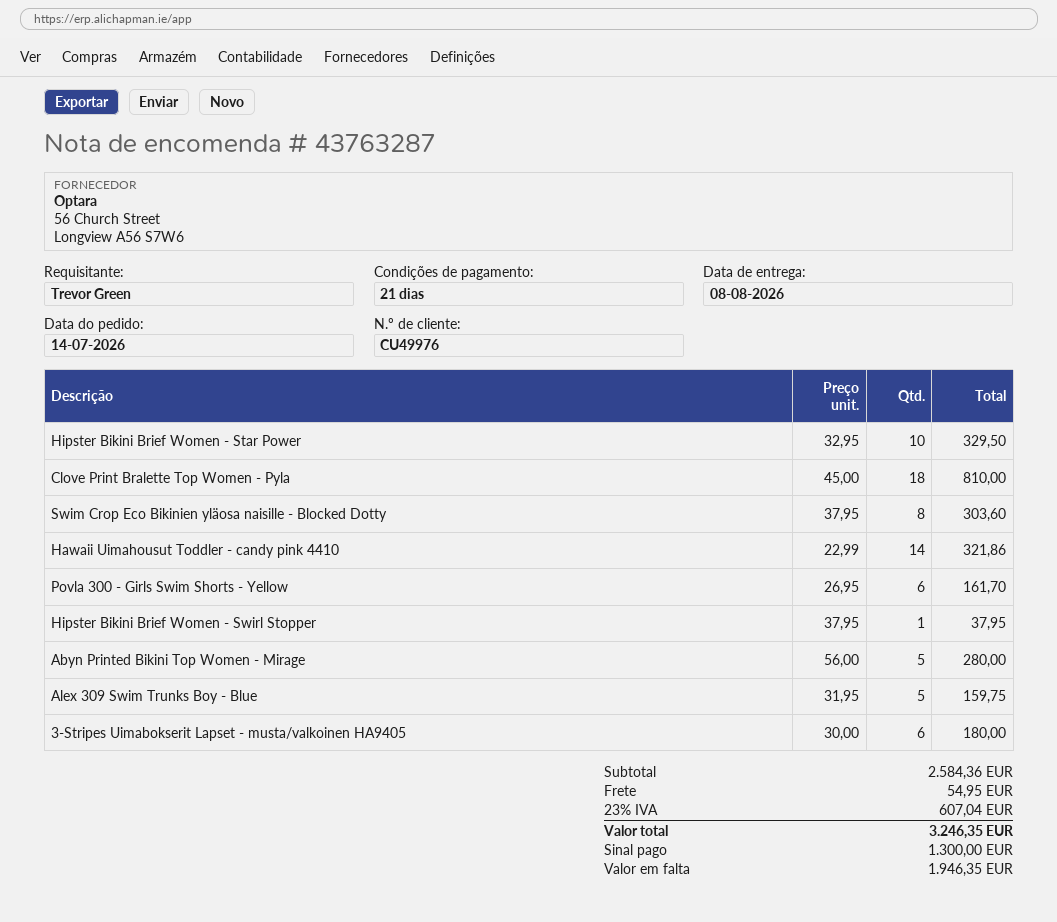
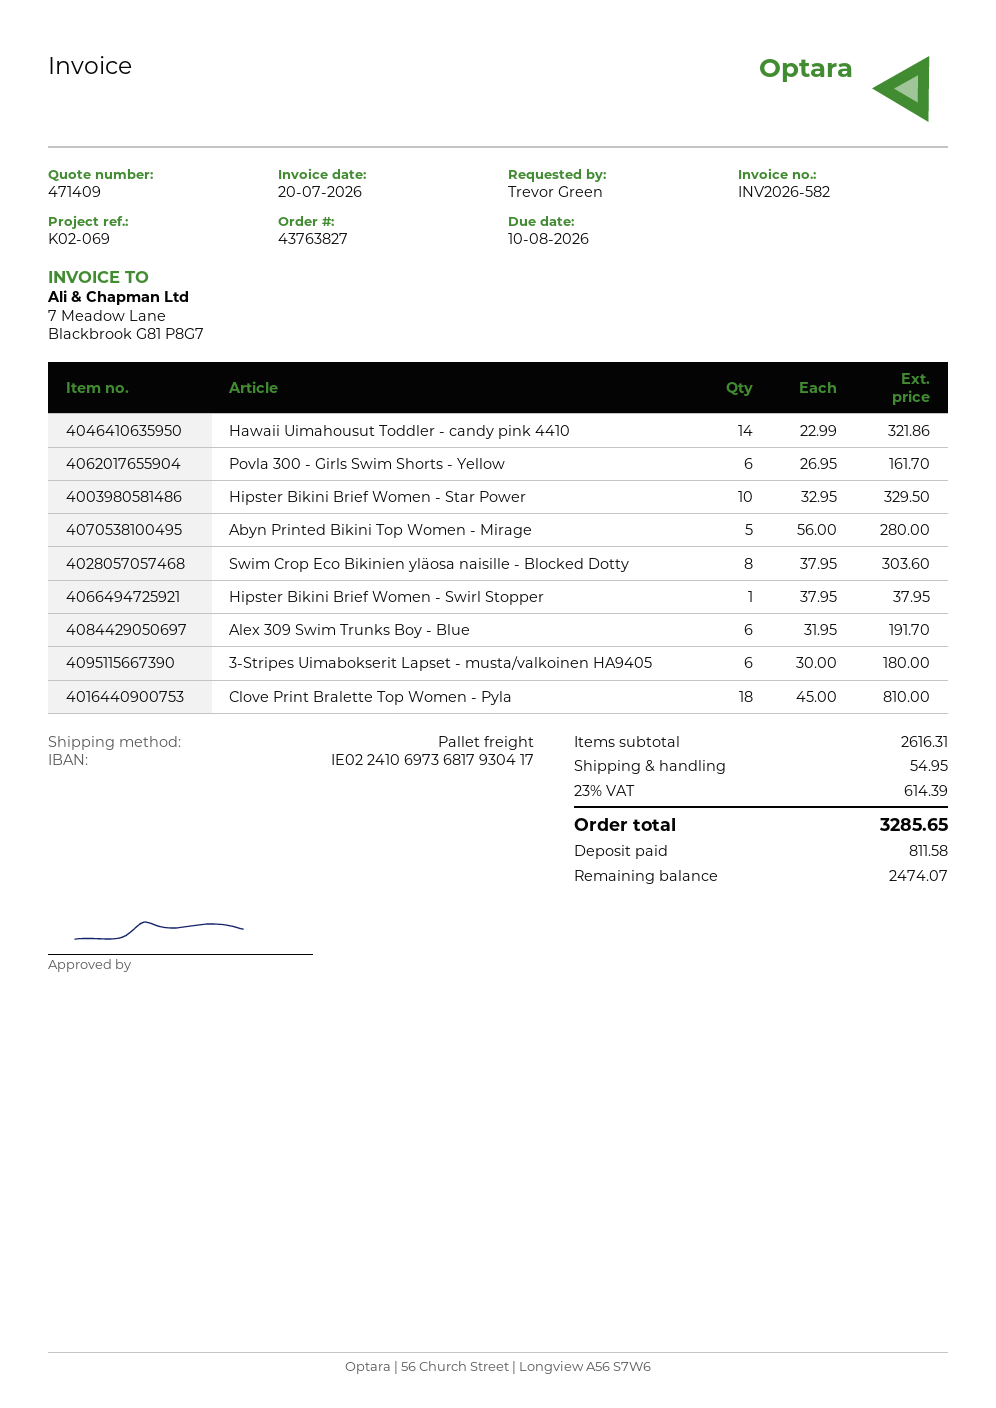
order number: 43763287 -> 43763827
Alex 309 Swim Trunks Boy - Blue: 5 x 31.95 = 159.75 -> 6 x 31.95 = 191.70
subtotal: 2584.36 -> 2616.31
tax: 23% = 607.04 -> 23% = 614.39
total: 3246.35 -> 3285.65
deposit: 1300.00 -> 811.58
balance: 1946.35 -> 2474.07

